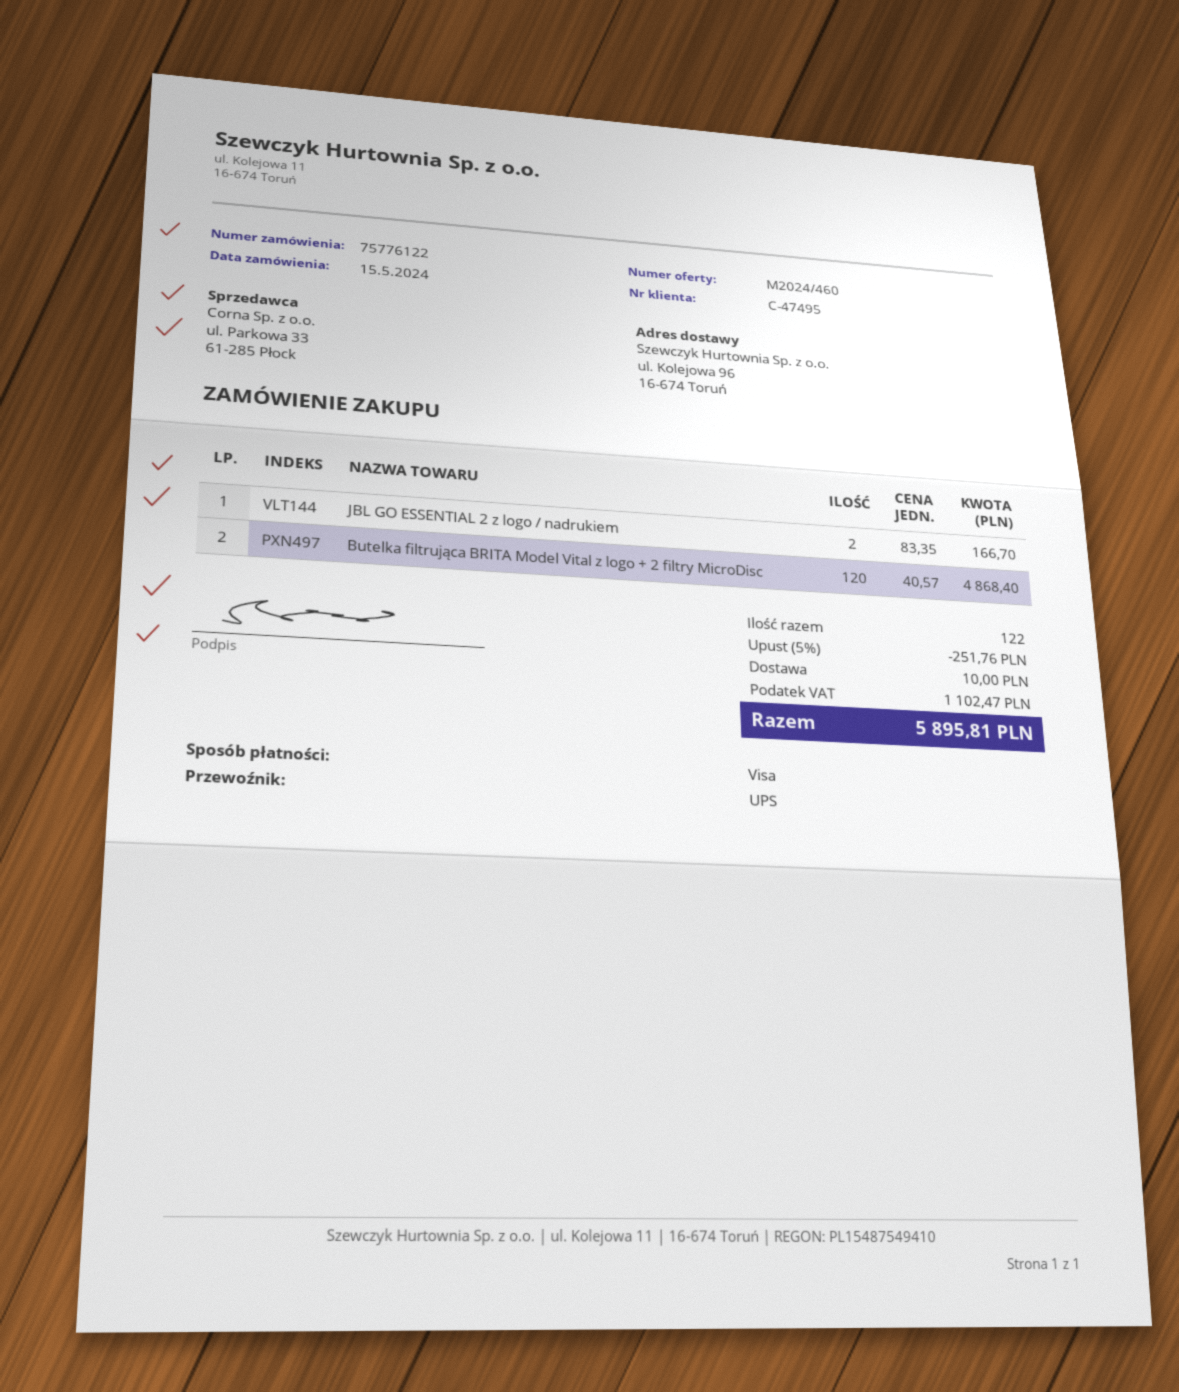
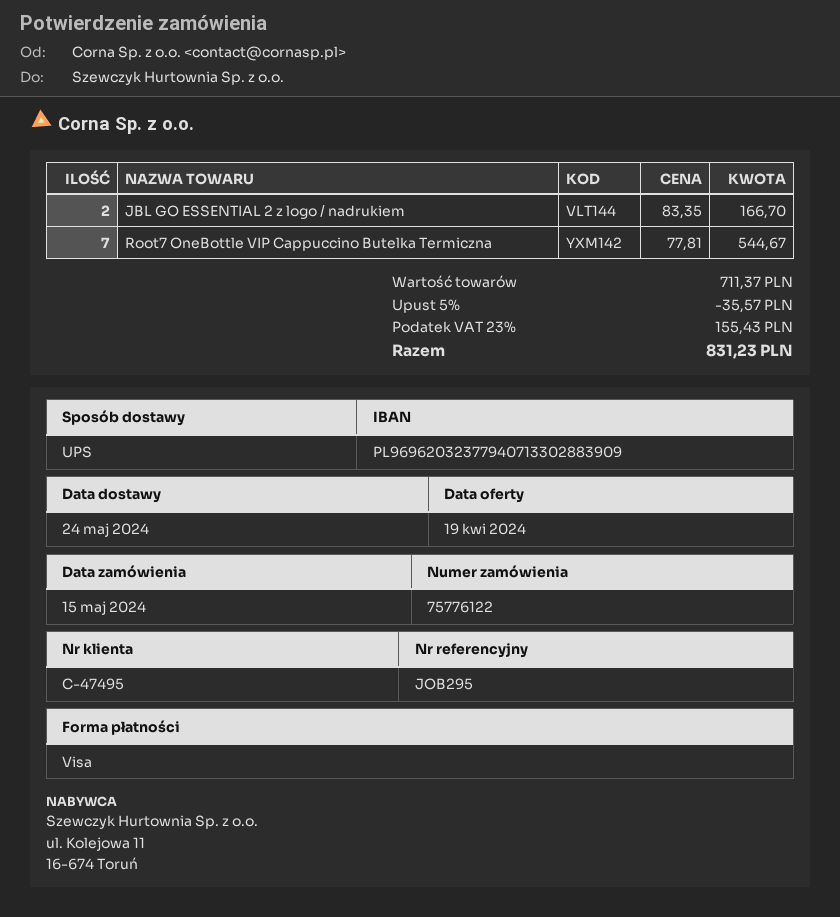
Butelka filtrująca BRITA Model Vital z logo + 2 filtry MicroDisc: 120 x 40.57 = 4868.40 -> none
Root7 OneBottle VIP Cappuccino Butelka Termiczna: none -> 7 x 77.81 = 544.67
discount: 5% = 251.76 -> 5% = 35.57
shipping: 10.00 -> none
tax: 1102.47 -> 155.43
total: 5895.81 -> 831.23

